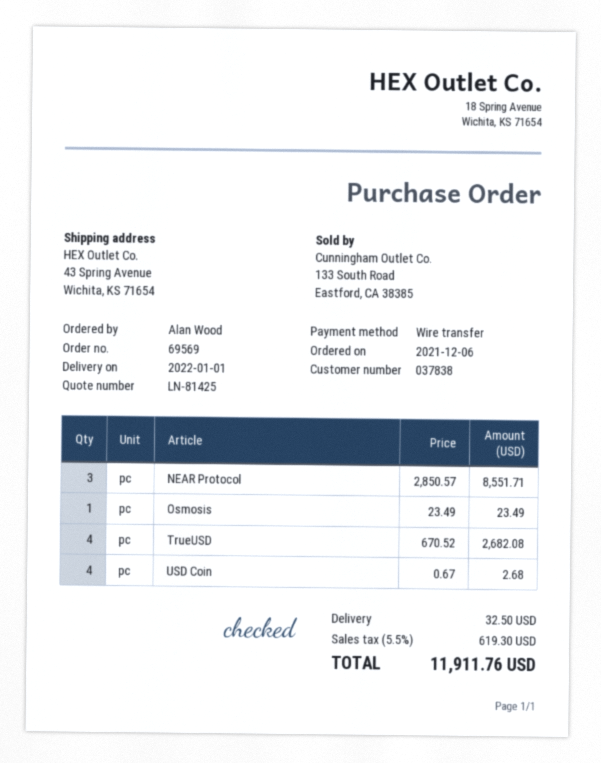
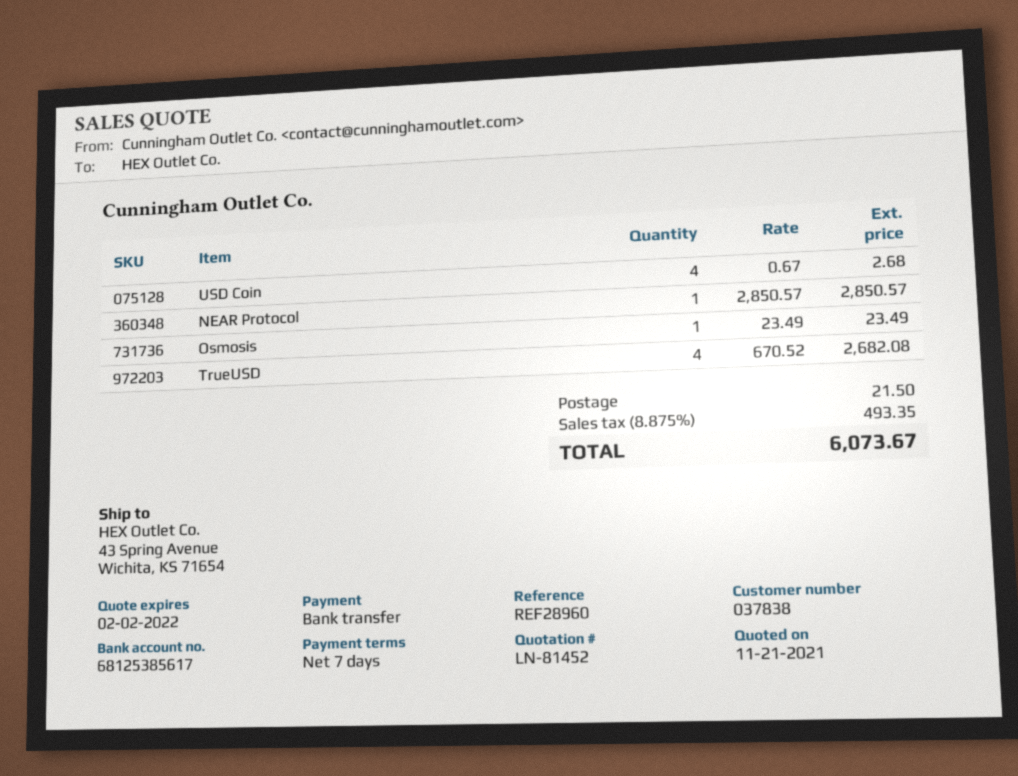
quote number: LN-81425 -> LN-81452
NEAR Protocol: 3 x 2850.57 = 8551.71 -> 1 x 2850.57 = 2850.57
shipping: 32.50 -> 21.50
tax: 5.5% = 619.30 -> 8.875% = 493.35
total: 11911.76 -> 6073.67

